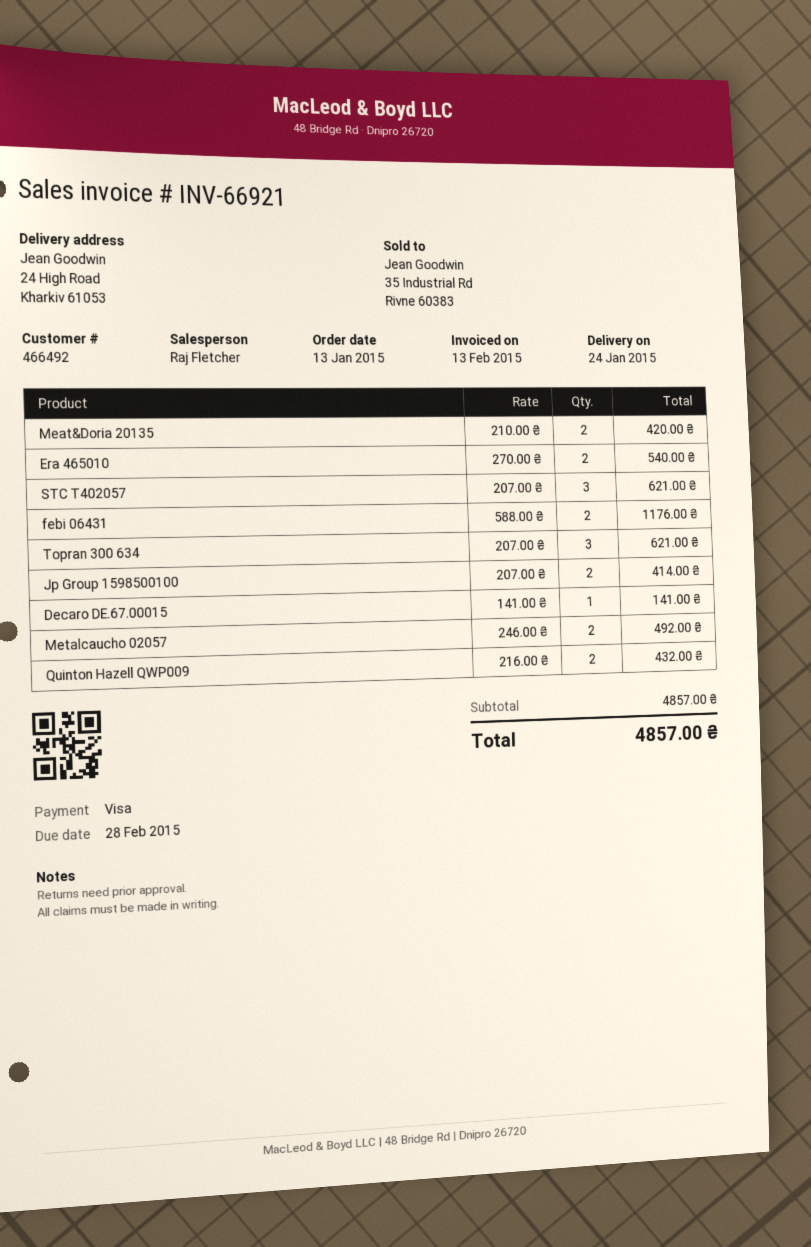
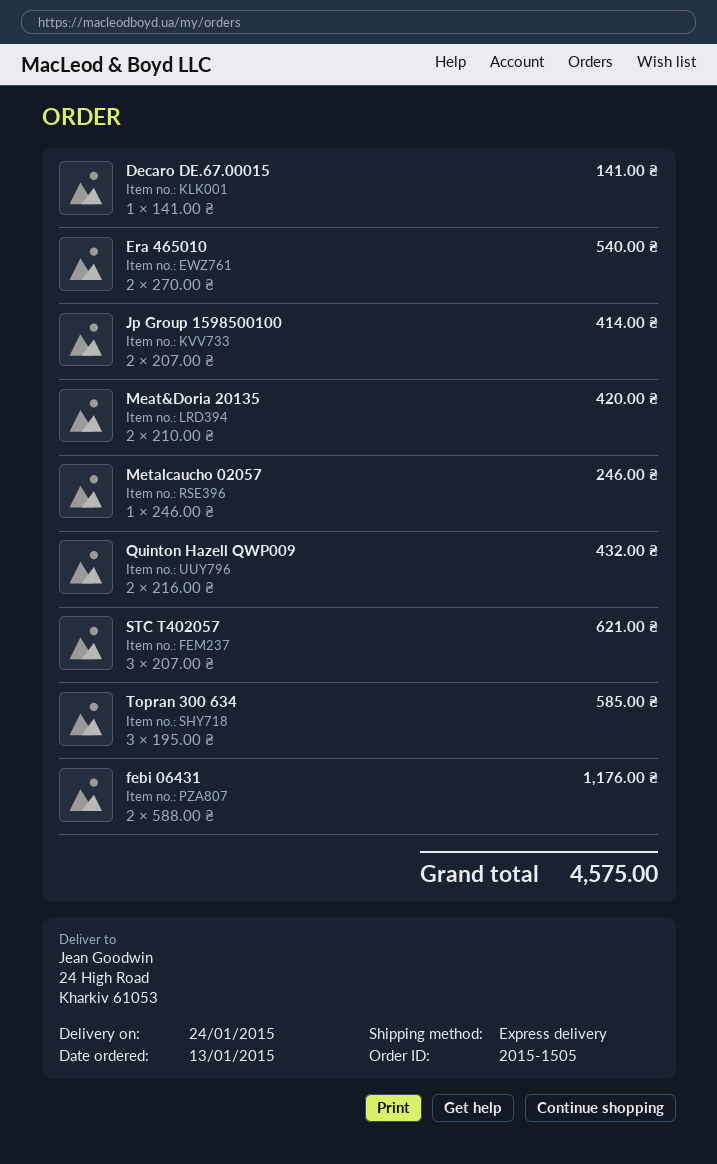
Topran 300 634: 3 x 207.00 = 621.00 -> 3 x 195.00 = 585.00
Metalcaucho 02057: 2 x 246.00 = 492.00 -> 1 x 246.00 = 246.00
total: 4857.00 -> 4575.00

